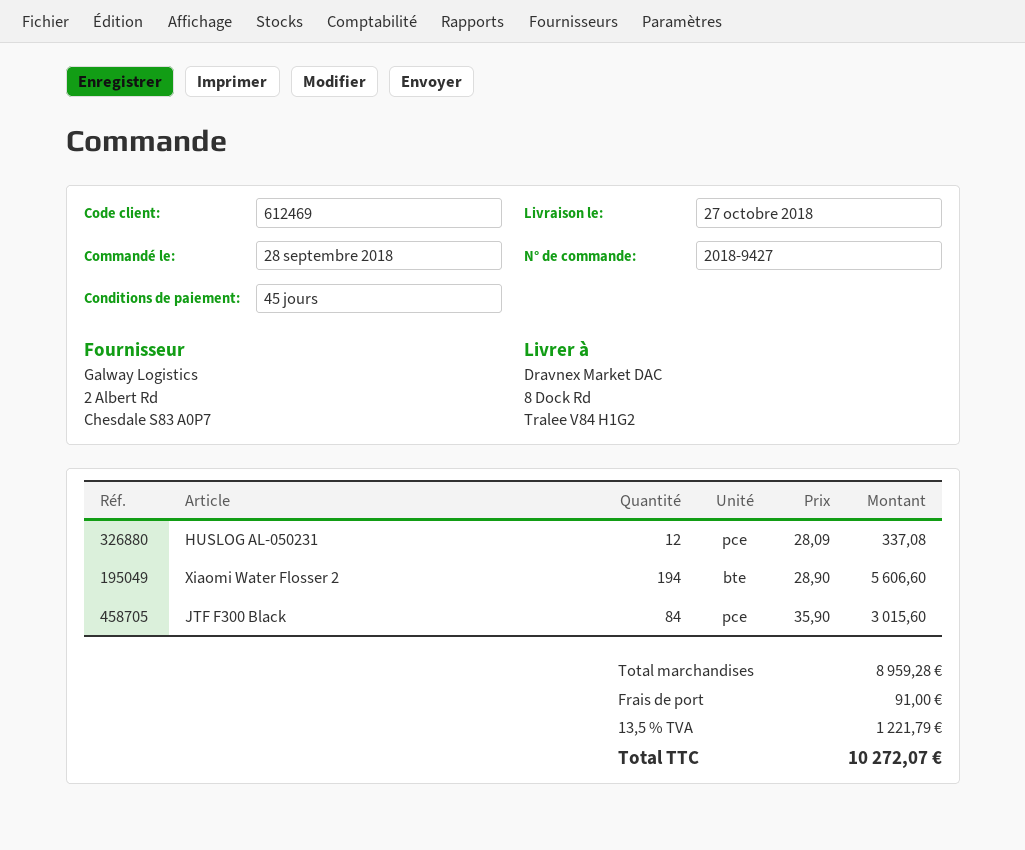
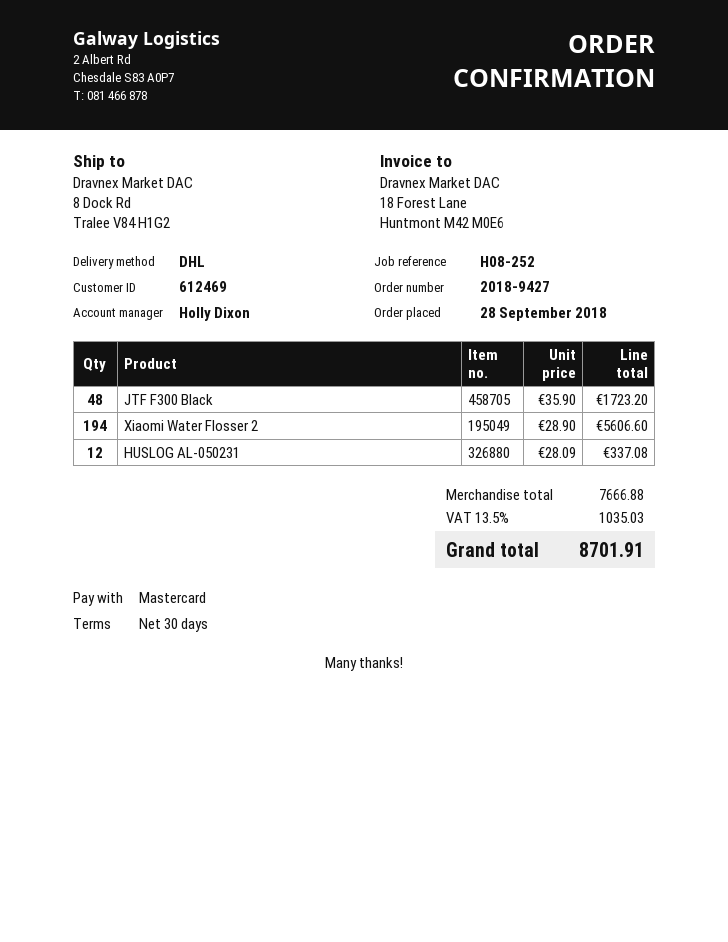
payment terms: 45 days -> 30 days
JTF F300 Black: 84 x 35.90 = 3015.60 -> 48 x 35.90 = 1723.20
subtotal: 8959.28 -> 7666.88
shipping: 91.00 -> none
tax: 13.5% = 1221.79 -> 13.5% = 1035.03
total: 10272.07 -> 8701.91

